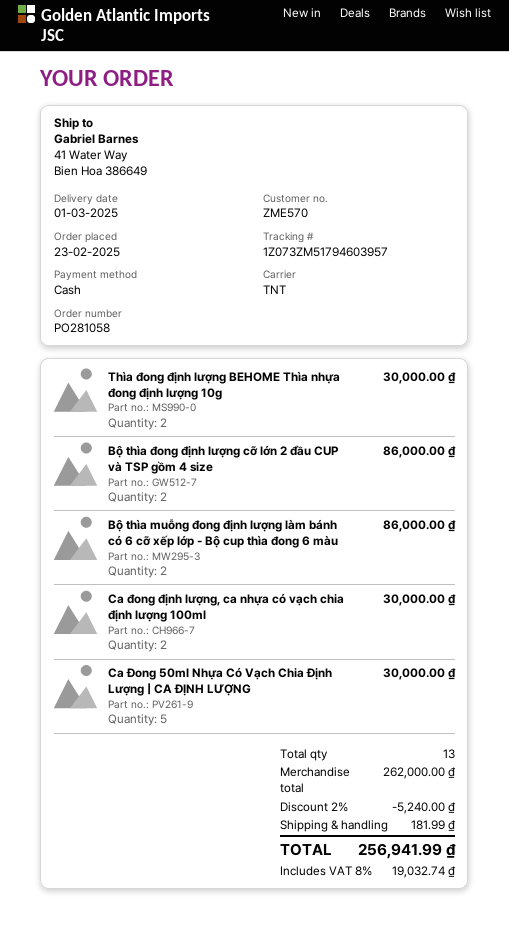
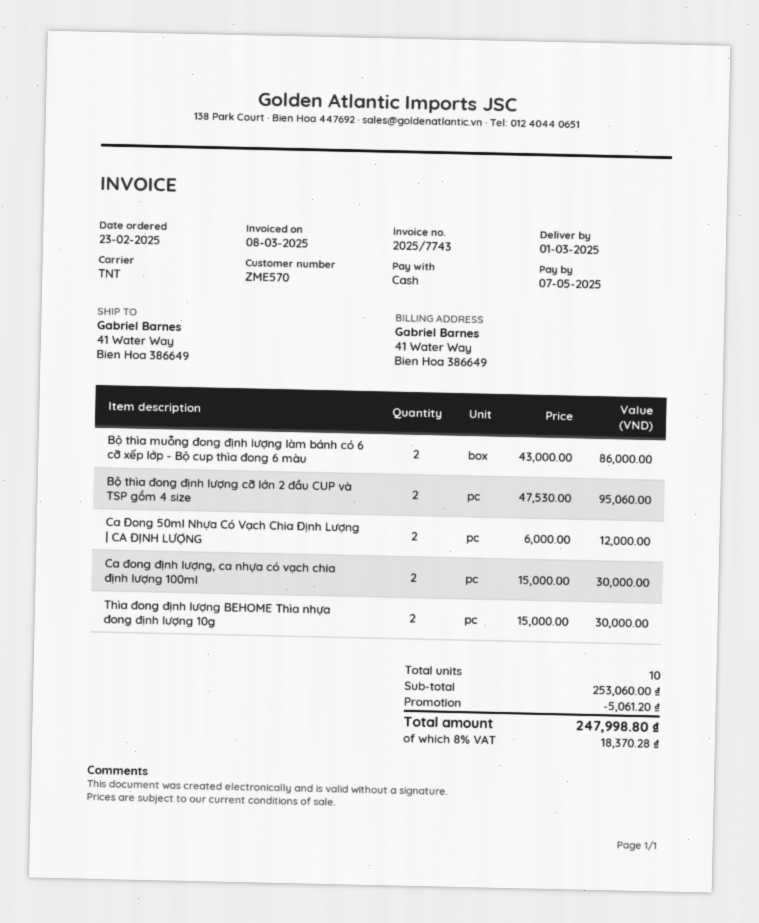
Bộ thìa đong định lượng cỡ lớn 2 đầu CUP và TSP gồm 4 size: 2 for 86000.00 -> 2 for 95060.00
Ca Đong 50ml Nhựa Có Vạch Chia Định Lượng | CA ĐỊNH LƯỢNG: 5 for 30000.00 -> 2 for 12000.00
total quantity: 13 -> 10
subtotal: 262000.00 -> 253060.00
discount: 5240.00 -> 5061.20
shipping: 181.99 -> none
tax: 8% = 19032.74 -> 8% = 18370.28
total: 256941.99 -> 247998.80

